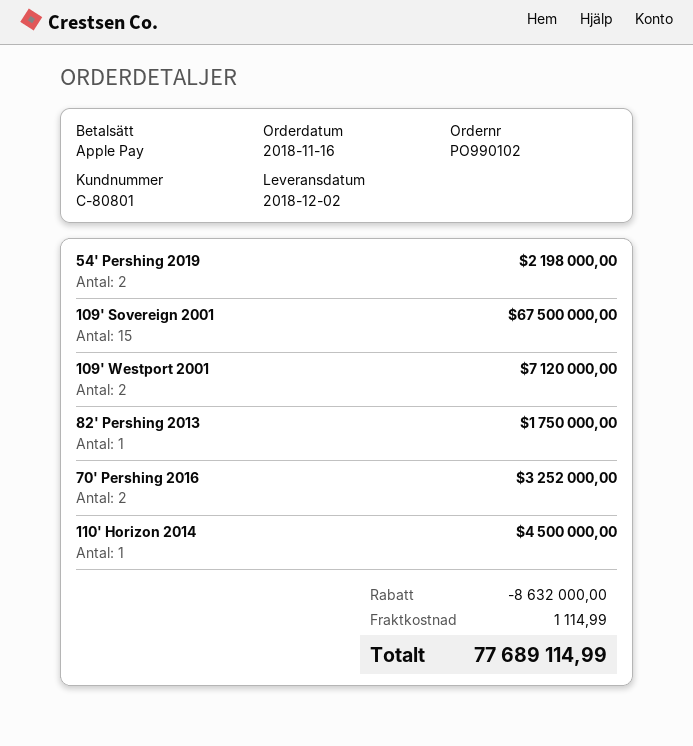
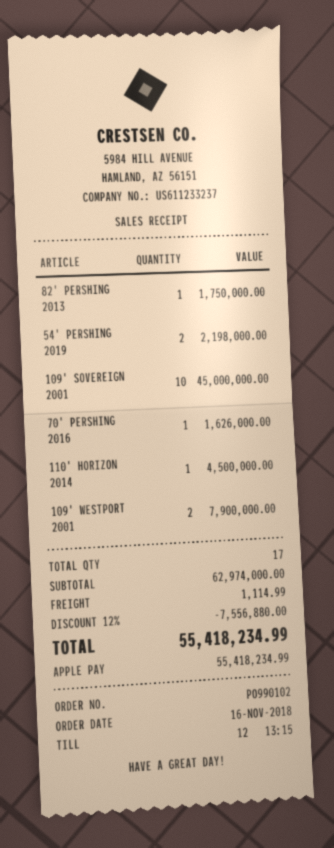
109' Sovereign 2001: 15 for 67500000.00 -> 10 for 45000000.00
109' Westport 2001: 2 for 7120000.00 -> 2 for 7900000.00
70' Pershing 2016: 2 for 3252000.00 -> 1 for 1626000.00
discount: 8632000.00 -> 7556880.00
total: 77689114.99 -> 55418234.99

